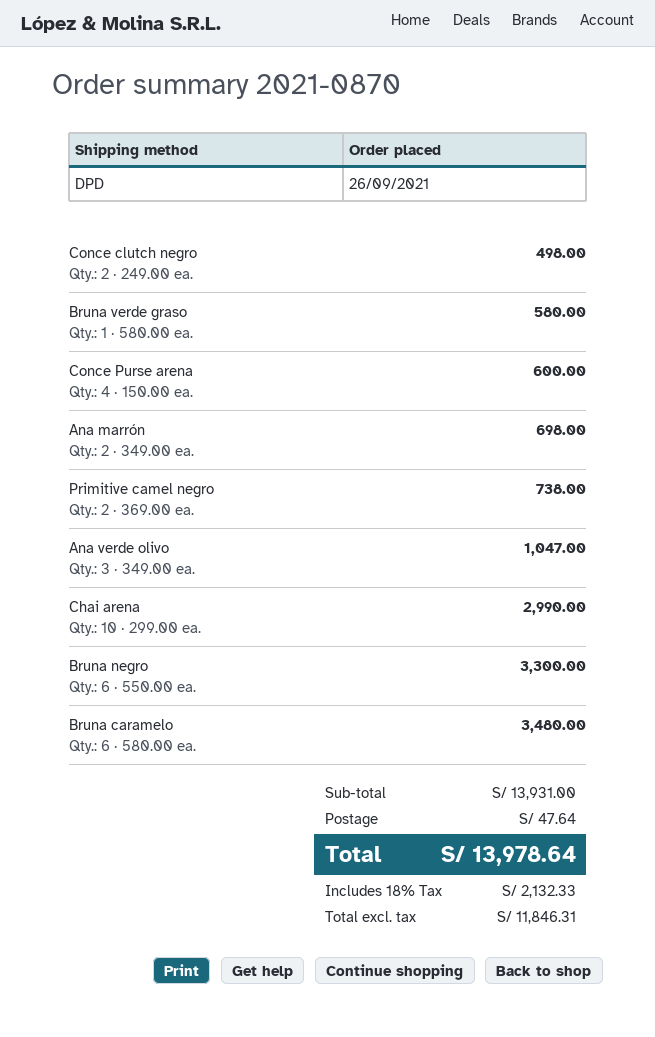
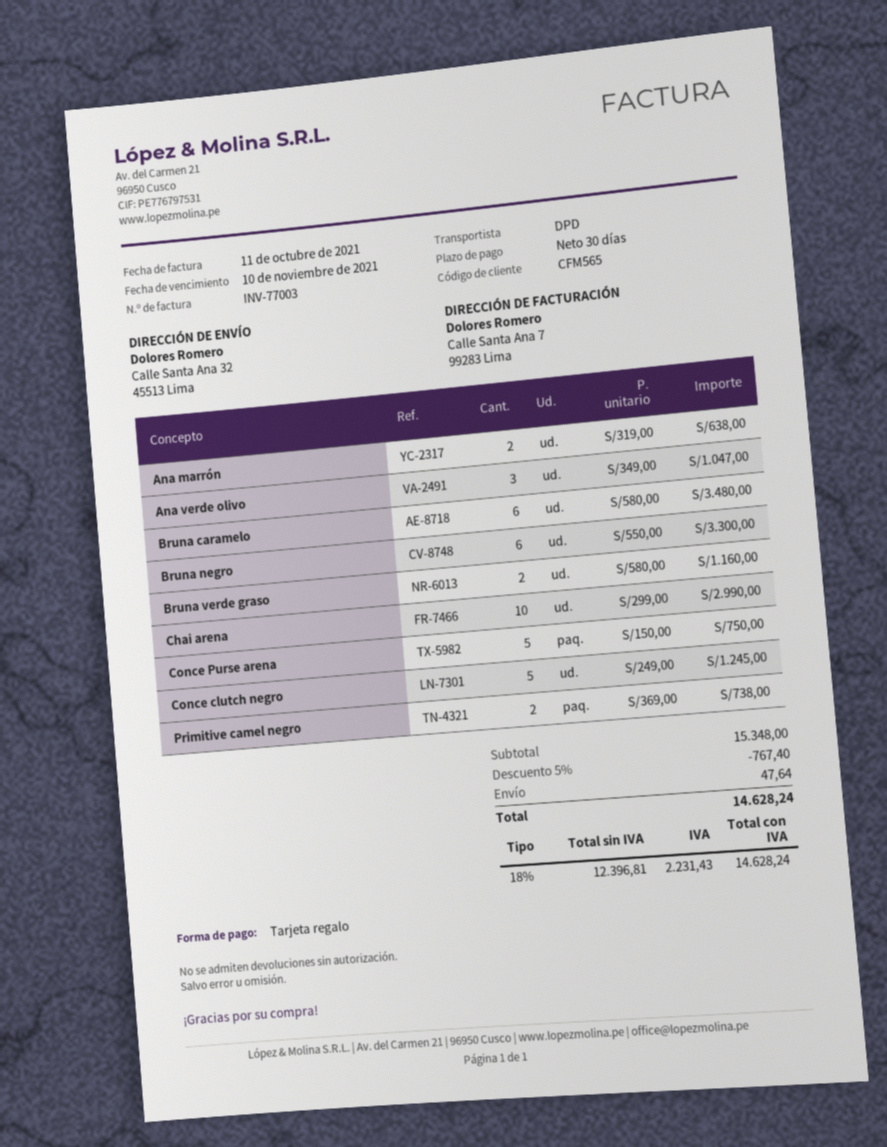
Conce clutch negro: 2 x 249.00 = 498.00 -> 5 x 249.00 = 1245.00
Bruna verde graso: 1 x 580.00 = 580.00 -> 2 x 580.00 = 1160.00
Conce Purse arena: 4 x 150.00 = 600.00 -> 5 x 150.00 = 750.00
Ana marrón: 2 x 349.00 = 698.00 -> 2 x 319.00 = 638.00
subtotal: 13931.00 -> 15348.00
discount: none -> 5% = 767.40
net: 11846.31 -> 12396.81
tax: 18% = 2132.33 -> 18% = 2231.43
total: 13978.64 -> 14628.24

